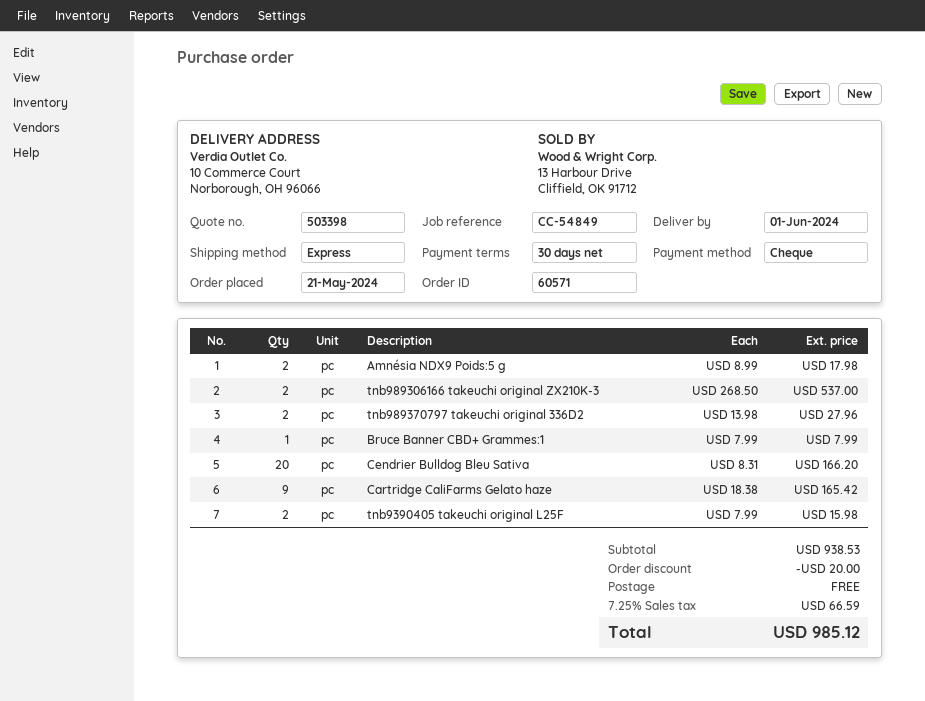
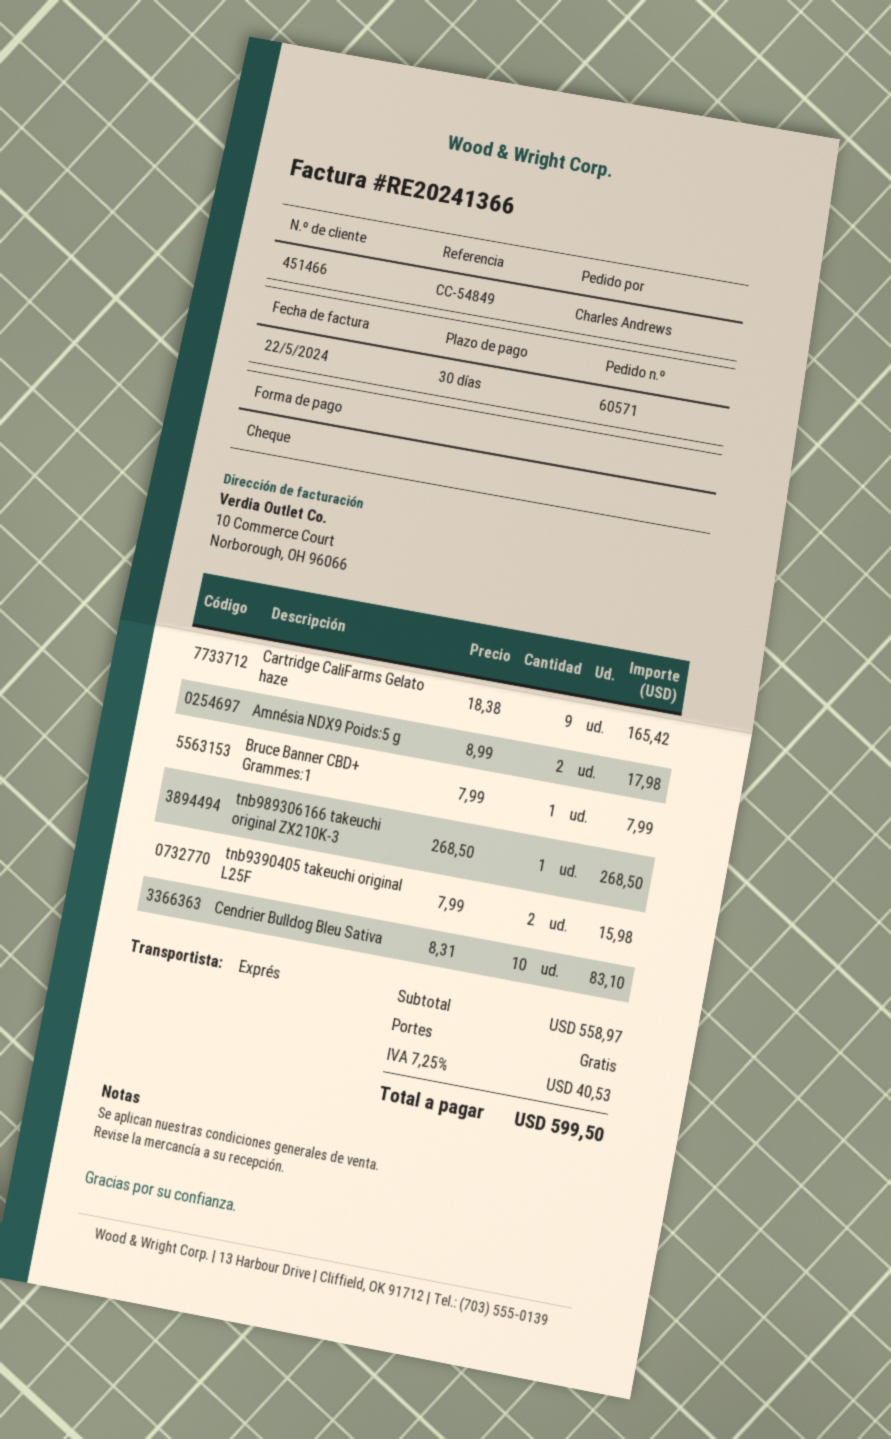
tnb989306166 takeuchi original ZX210K-3: 2 x 268.50 = 537.00 -> 1 x 268.50 = 268.50
tnb989370797 takeuchi original 336D2: 2 x 13.98 = 27.96 -> none
Cendrier Bulldog Bleu Sativa: 20 x 8.31 = 166.20 -> 10 x 8.31 = 83.10
subtotal: 938.53 -> 558.97
discount: 20.00 -> none
tax: 7.25% = 66.59 -> 7.25% = 40.53
total: 985.12 -> 599.50

